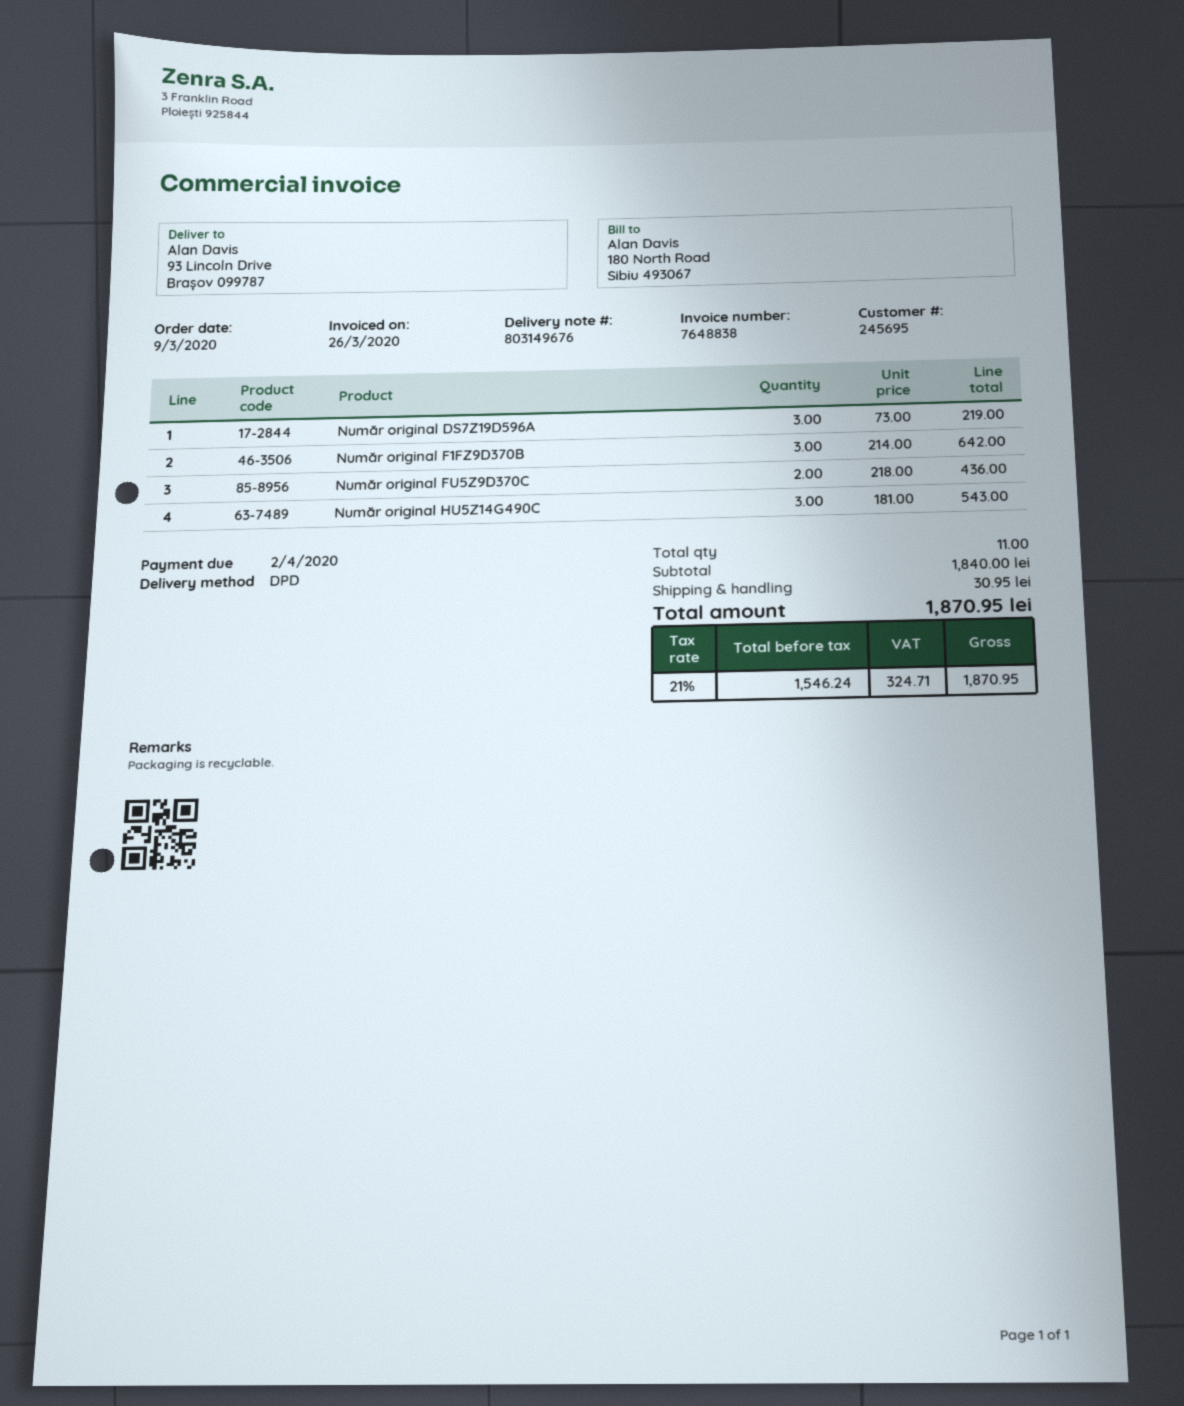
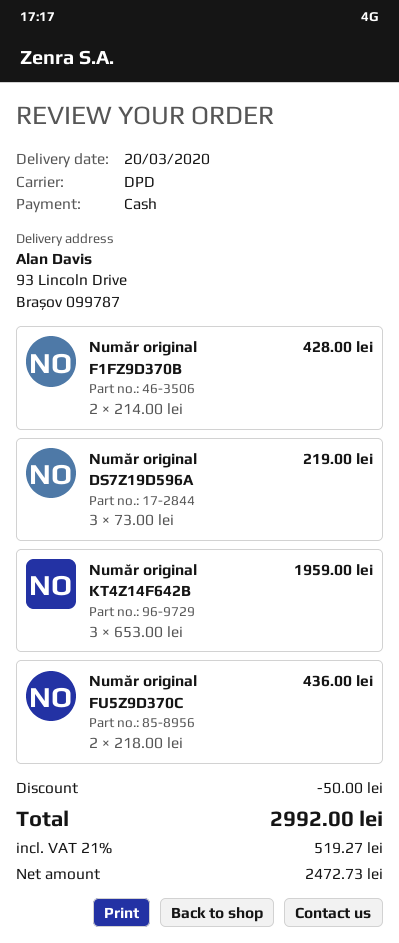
Număr original F1FZ9D370B: 3 x 214.00 = 642.00 -> 2 x 214.00 = 428.00
Număr original HU5Z14G490C: 3 x 181.00 = 543.00 -> none
Număr original KT4Z14F642B: none -> 3 x 653.00 = 1959.00
discount: none -> 50.00
shipping: 30.95 -> none
net: 1546.24 -> 2472.73
tax: 21% = 324.71 -> 21% = 519.27
total: 1870.95 -> 2992.00

